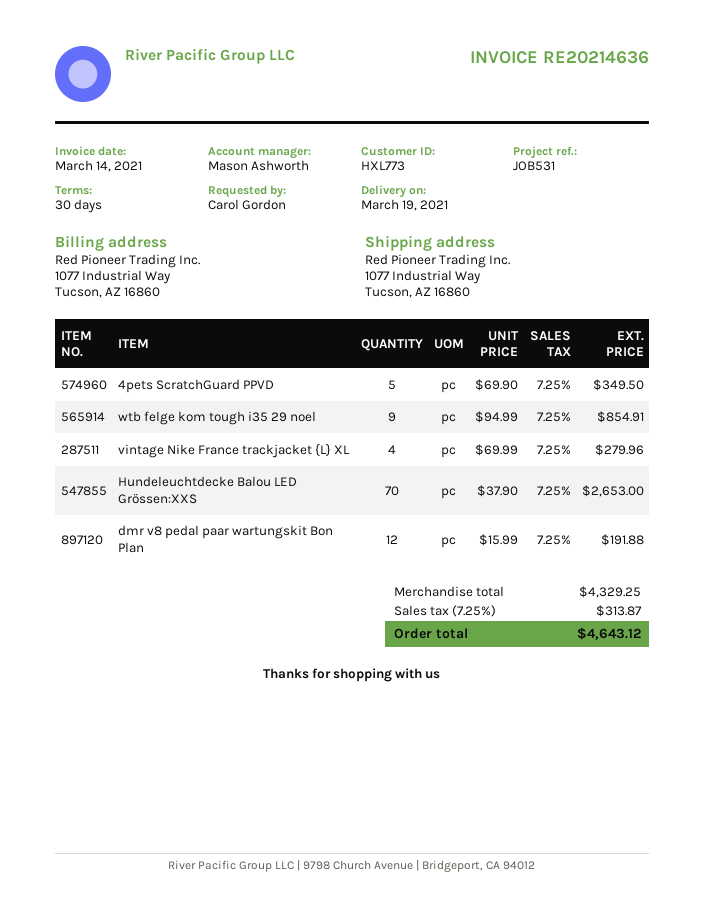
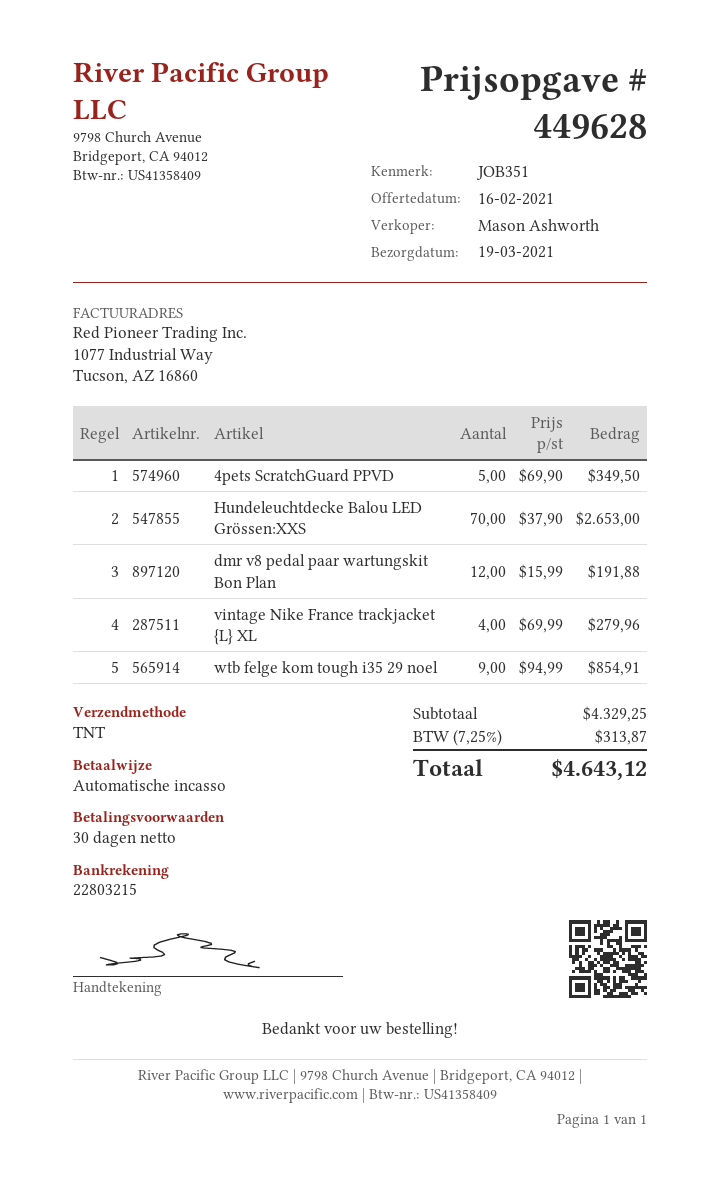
reference: JOB531 -> JOB351

